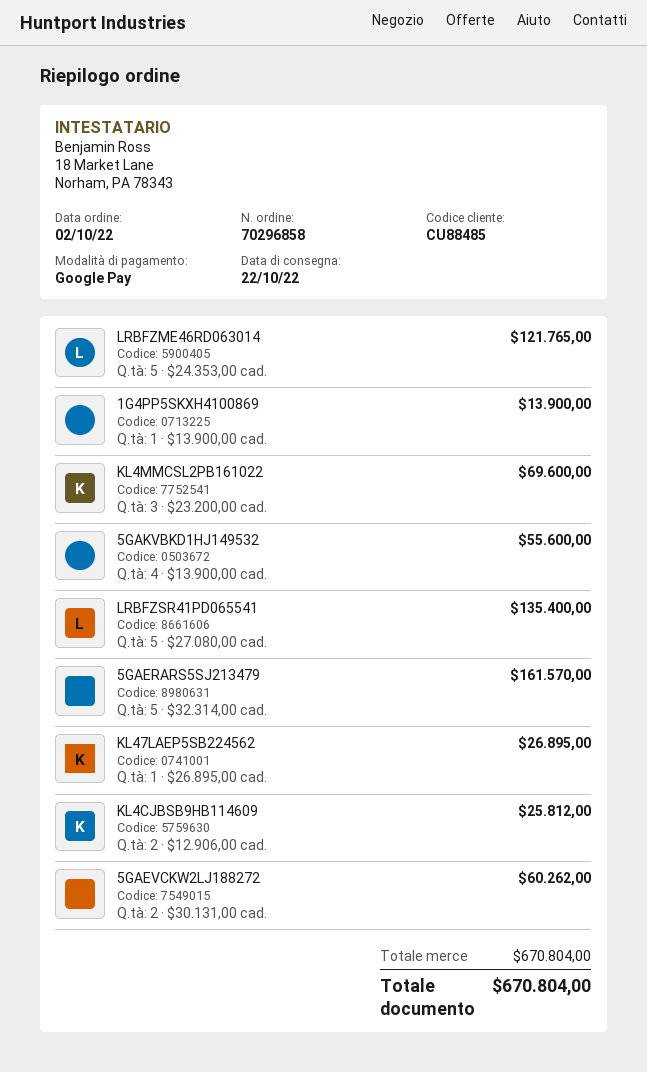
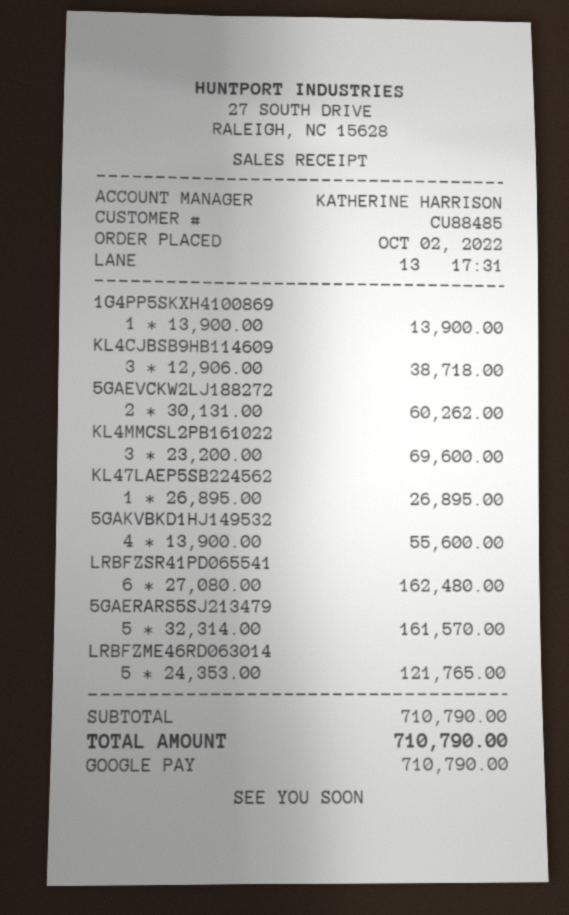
LRBFZSR41PD065541: 5 x 27080.00 = 135400.00 -> 6 x 27080.00 = 162480.00
KL4CJBSB9HB114609: 2 x 12906.00 = 25812.00 -> 3 x 12906.00 = 38718.00
subtotal: 670804.00 -> 710790.00
total: 670804.00 -> 710790.00

